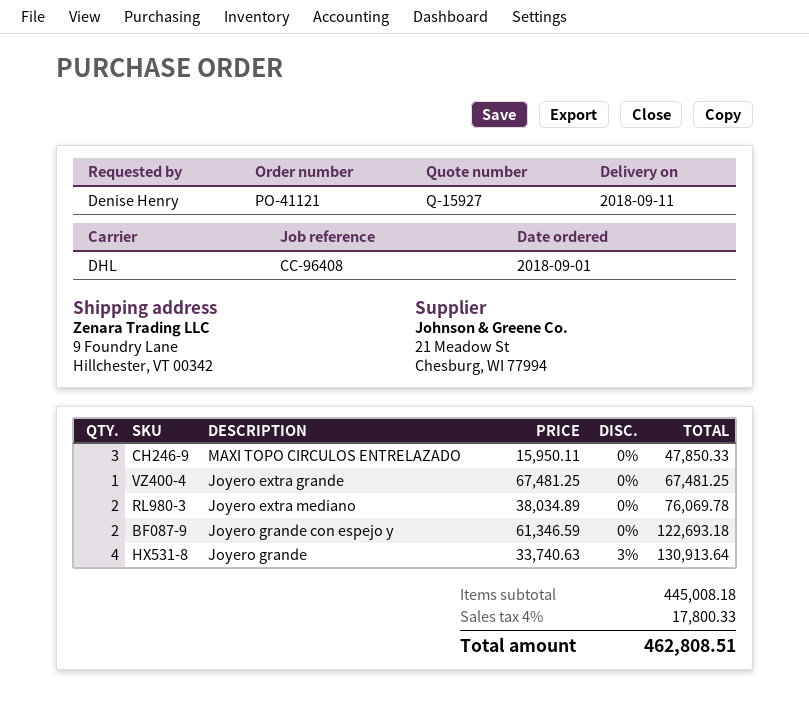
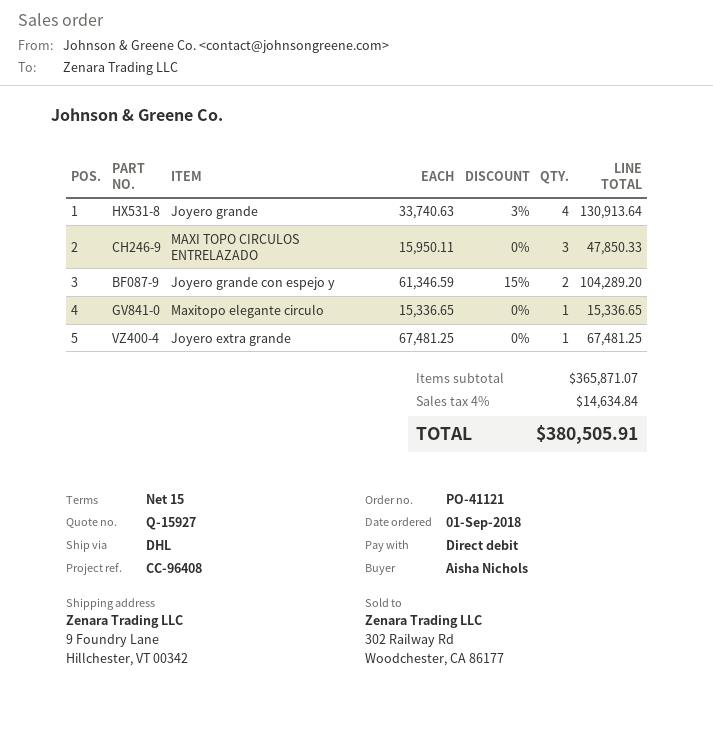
ordered by: Denise Henry -> Aisha Nichols
Joyero extra mediano: 2 x 38034.89 = 76069.78 -> none
Joyero grande con espejo y: 2 x 61346.59 = 122693.18 -> 2 x 61346.59 - 15% = 104289.20
Maxitopo elegante circulo: none -> 1 x 15336.65 = 15336.65
subtotal: 445008.18 -> 365871.07
tax: 4% = 17800.33 -> 4% = 14634.84
total: 462808.51 -> 380505.91

